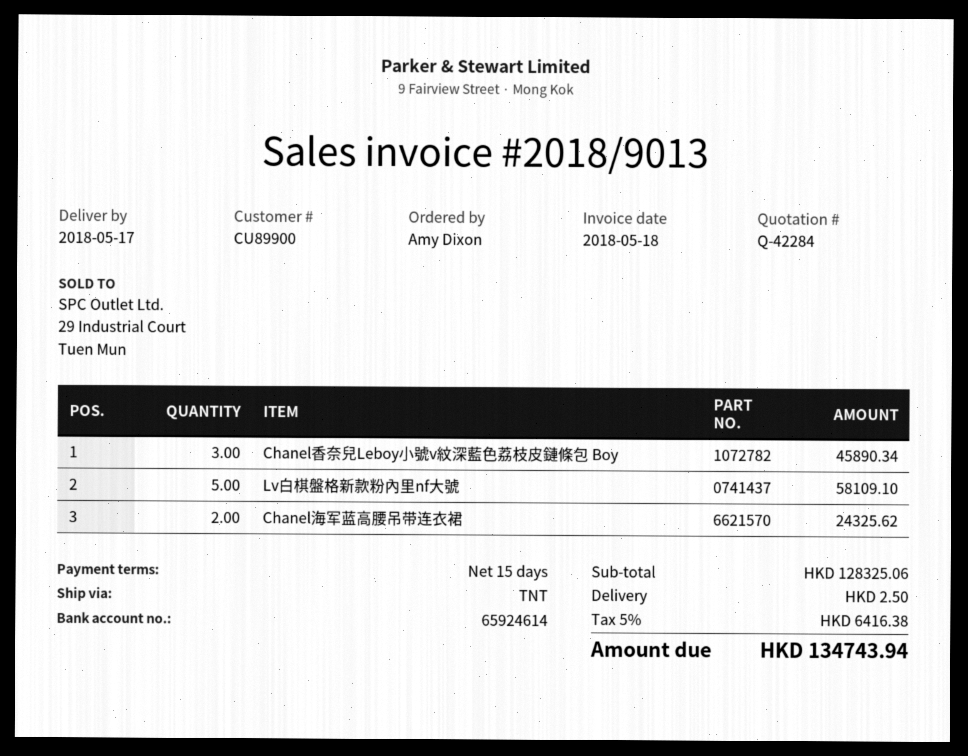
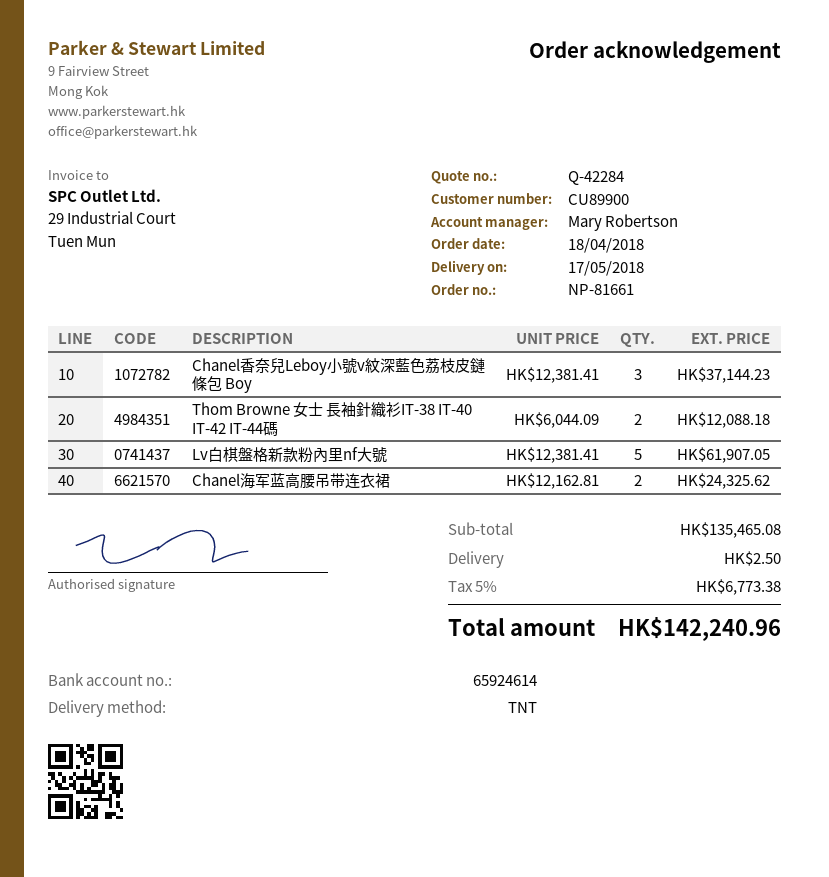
Chanel香奈兒Leboy小號v紋深藍色荔枝皮鏈條包 Boy: 3 for 45890.34 -> 3 for 37144.23
Lv白棋盤格新款粉內里nf大號: 5 for 58109.10 -> 5 for 61907.05
Thom Browne 女士 長袖針織衫IT-38 IT-40 IT-42 IT-44碼: none -> 2 for 12088.18
subtotal: 128325.06 -> 135465.08
tax: 5% = 6416.38 -> 5% = 6773.38
total: 134743.94 -> 142240.96

